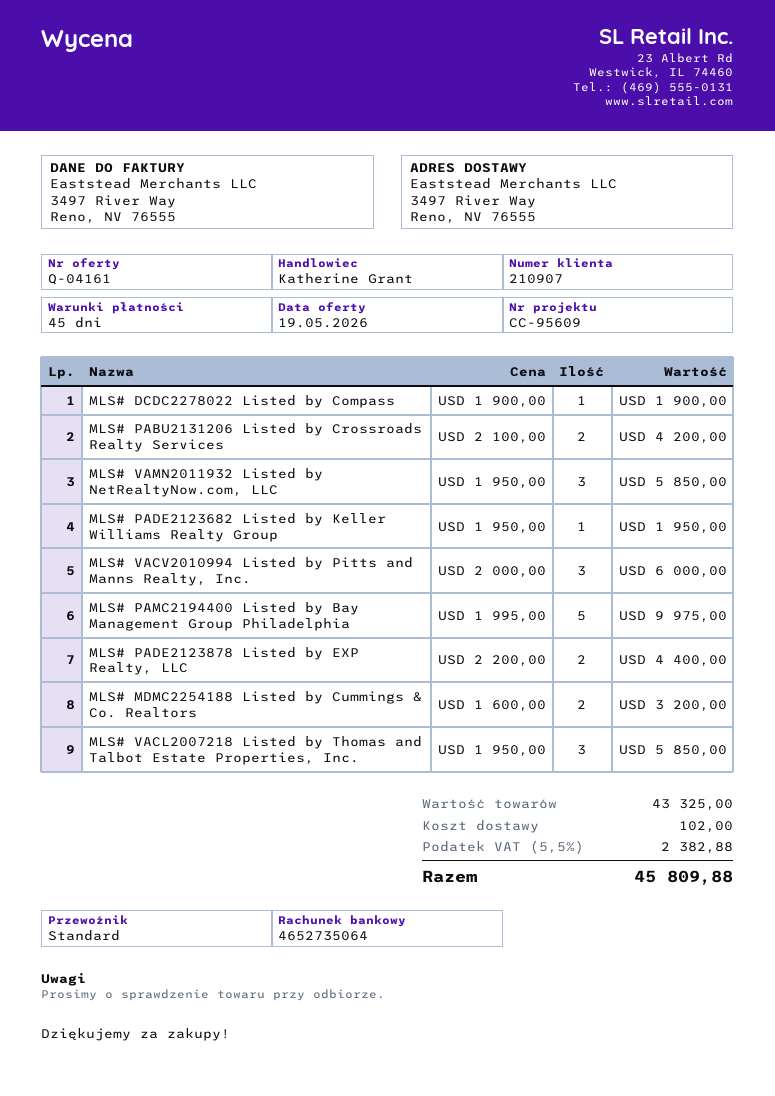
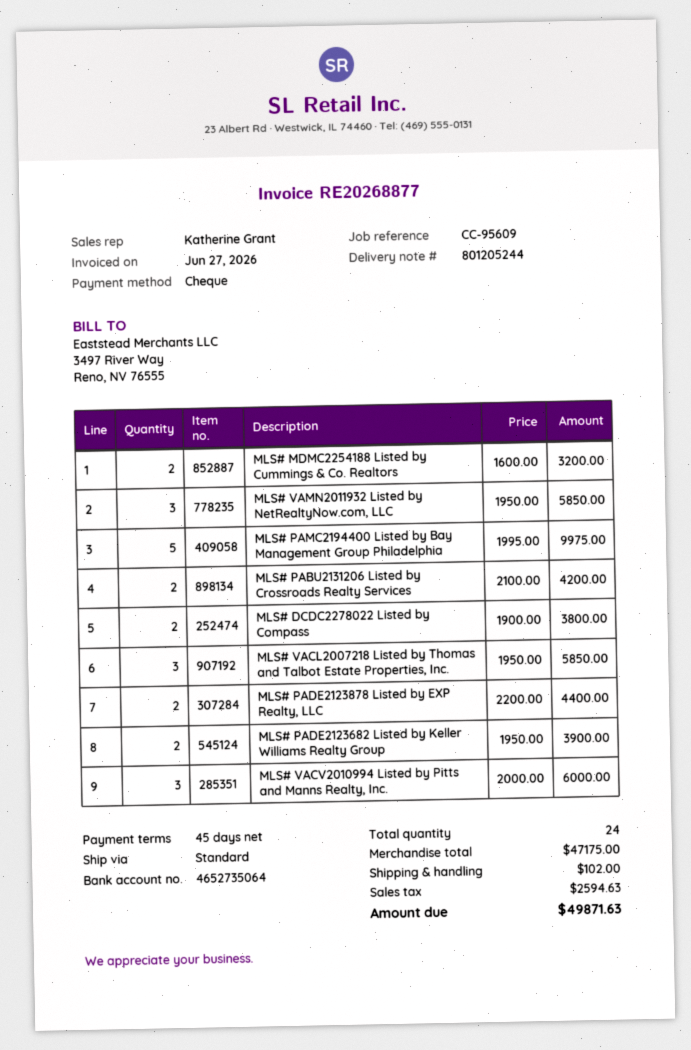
MLS# DCDC2278022 Listed by Compass: 1 x 1900.00 = 1900.00 -> 2 x 1900.00 = 3800.00
MLS# PADE2123682 Listed by Keller Williams Realty Group: 1 x 1950.00 = 1950.00 -> 2 x 1950.00 = 3900.00
subtotal: 43325.00 -> 47175.00
tax: 2382.88 -> 2594.63
total: 45809.88 -> 49871.63

